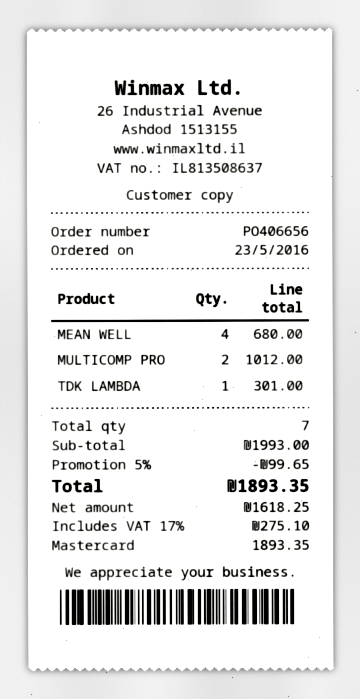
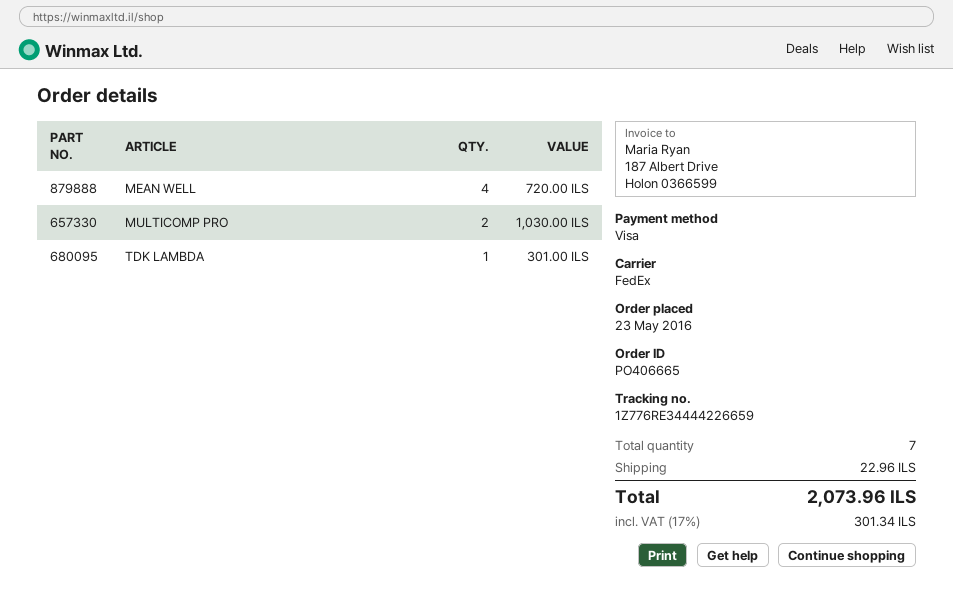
order number: PO406656 -> PO406665
payment method: Mastercard -> Visa
MEAN WELL: 4 for 680.00 -> 4 for 720.00
MULTICOMP PRO: 2 for 1012.00 -> 2 for 1030.00
discount: 5% = 99.65 -> none
shipping: none -> 22.96
tax: 17% = 275.10 -> 17% = 301.34
total: 1893.35 -> 2073.96

